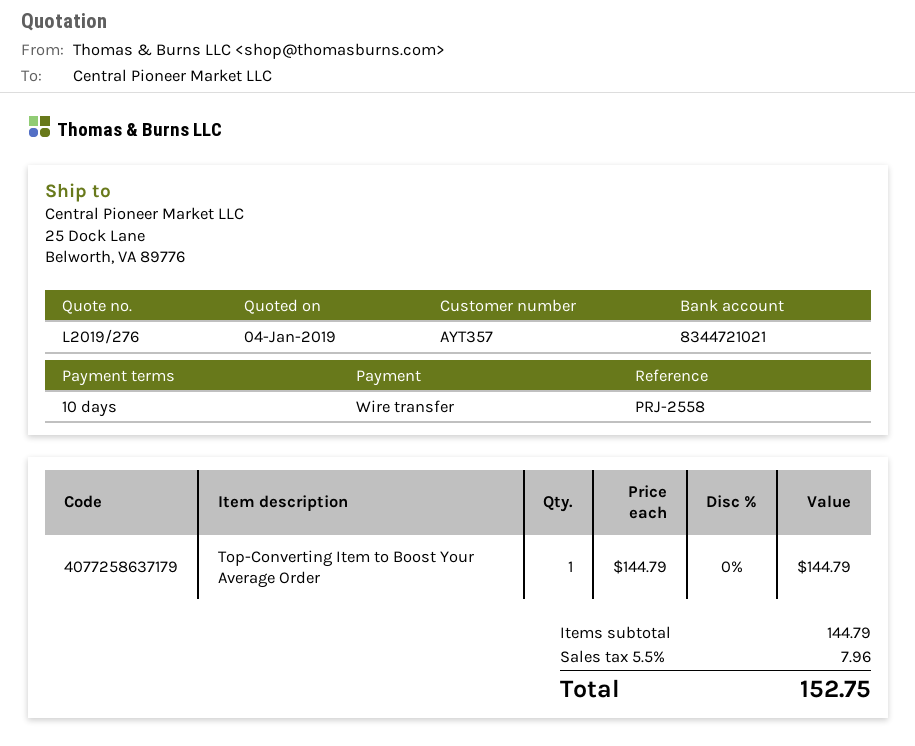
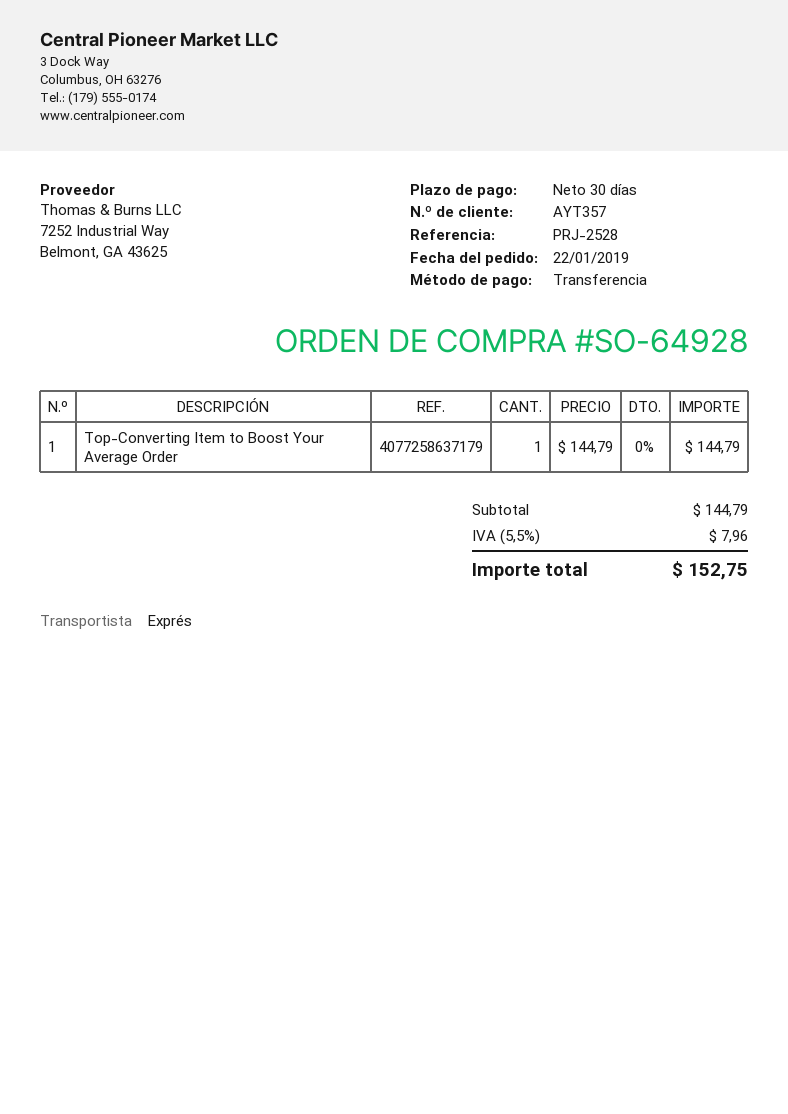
payment terms: 10 days -> 30 days
reference: PRJ-2558 -> PRJ-2528

